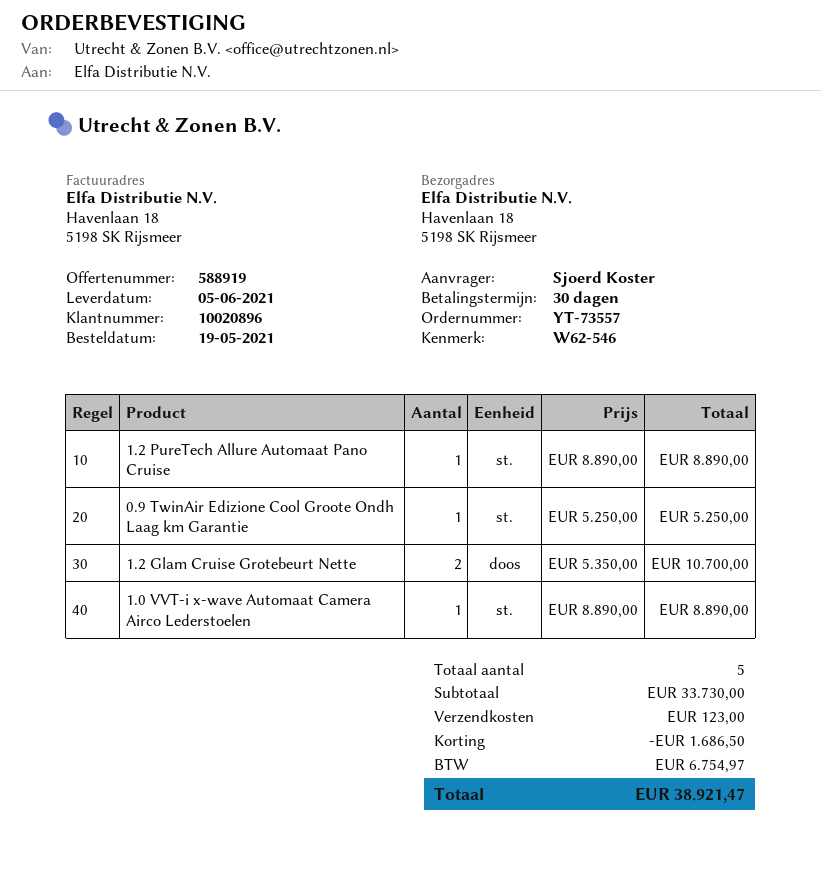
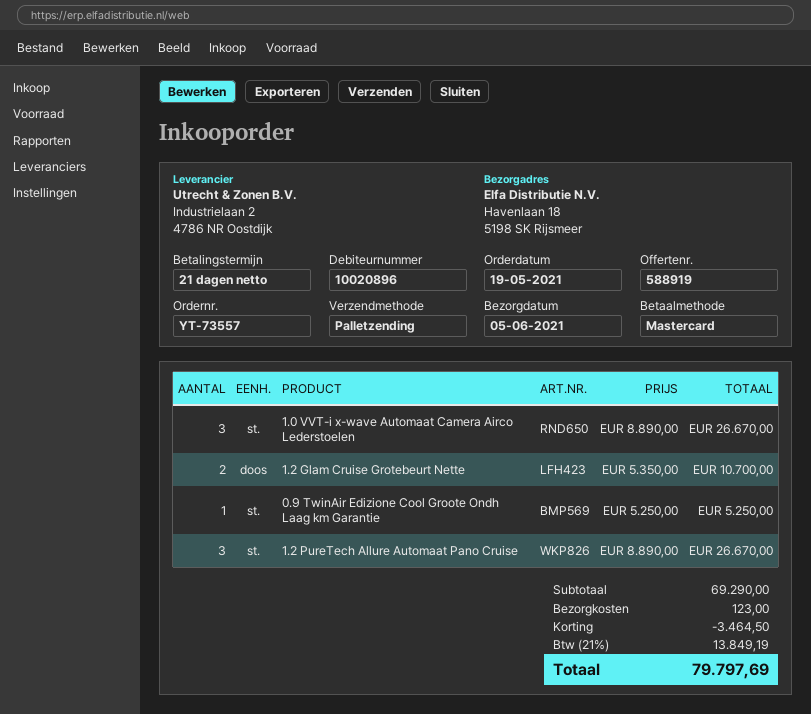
payment terms: 30 days -> 21 days
1.2 PureTech Allure Automaat Pano Cruise: 1 x 8890.00 = 8890.00 -> 3 x 8890.00 = 26670.00
1.0 VVT-i x-wave Automaat Camera Airco Lederstoelen: 1 x 8890.00 = 8890.00 -> 3 x 8890.00 = 26670.00
subtotal: 33730.00 -> 69290.00
discount: 1686.50 -> 3464.50
tax: 6754.97 -> 13849.19
total: 38921.47 -> 79797.69

